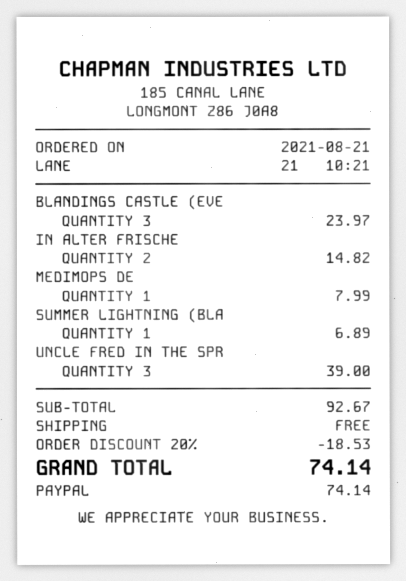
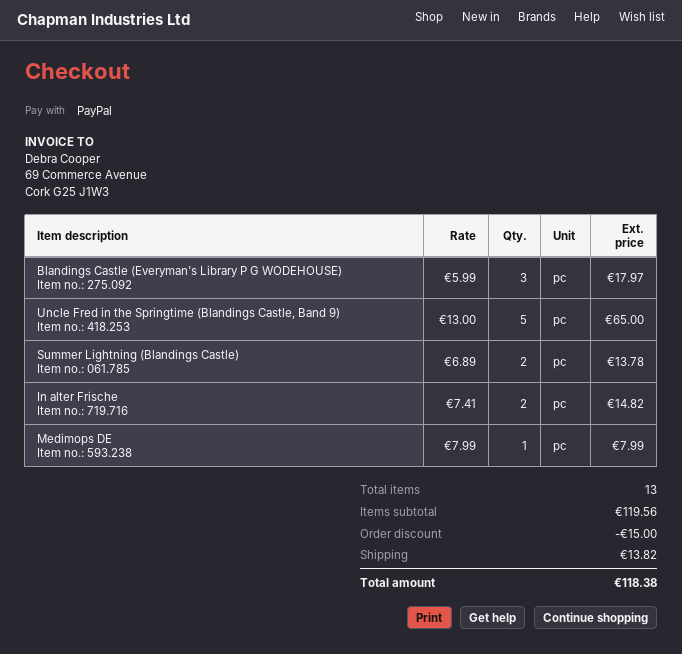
BLANDINGS CASTLE (EVE: 3 for 23.97 -> 3 for 17.97
SUMMER LIGHTNING (BLA: 1 for 6.89 -> 2 for 13.78
UNCLE FRED IN THE SPR: 3 for 39.00 -> 5 for 65.00
subtotal: 92.67 -> 119.56
discount: 18.53 -> 15.00
shipping: 0.00 -> 13.82
total: 74.14 -> 118.38

